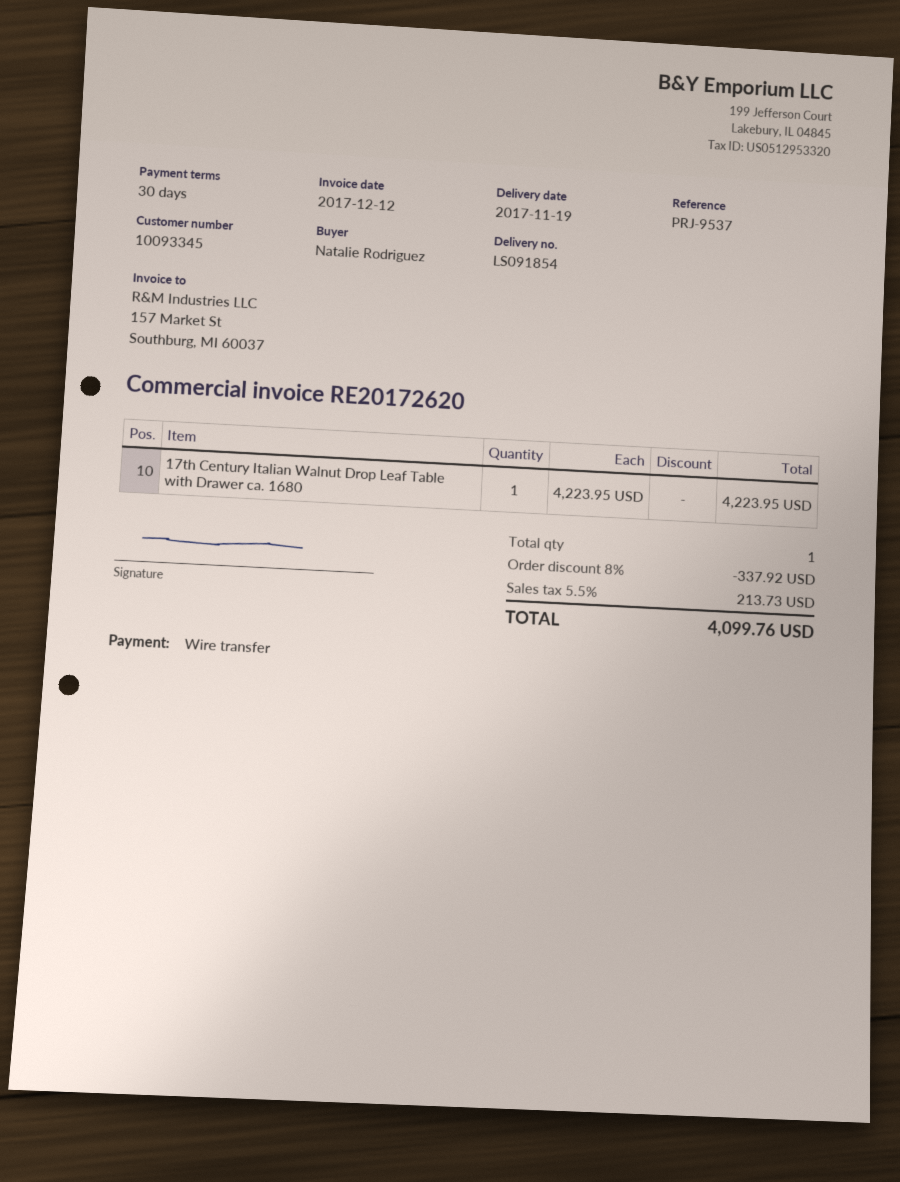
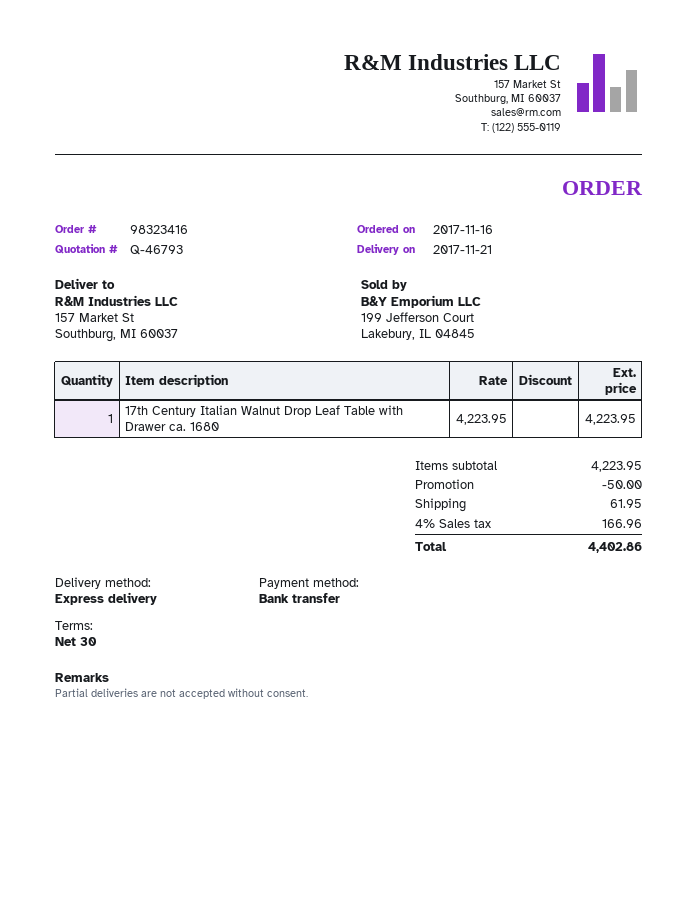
delivery date: 2017-11-19 -> 2017-11-21
discount: 337.92 -> 50.00
shipping: none -> 61.95
tax: 5.5% = 213.73 -> 4% = 166.96
total: 4099.76 -> 4402.86

